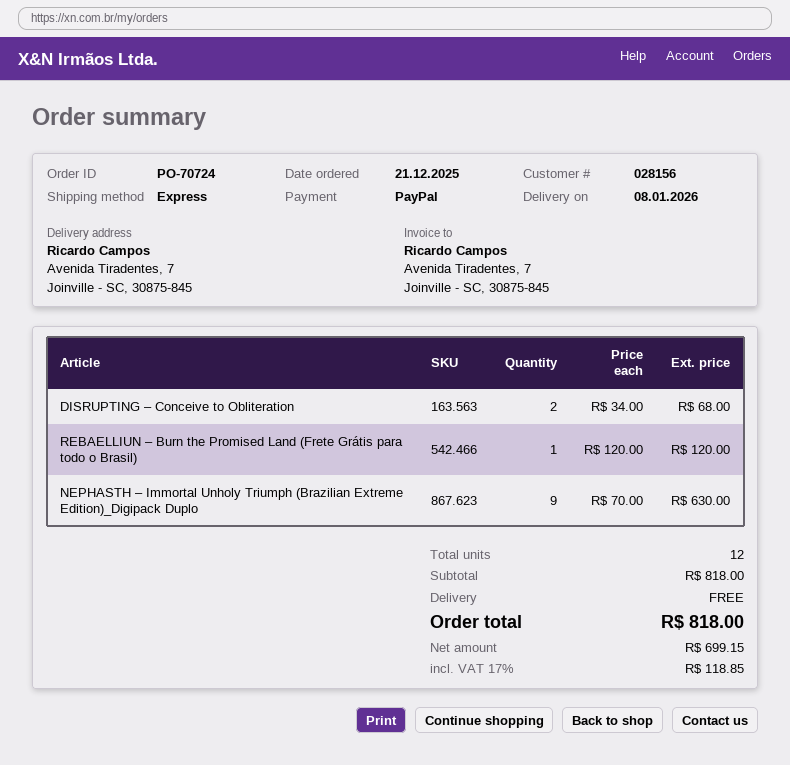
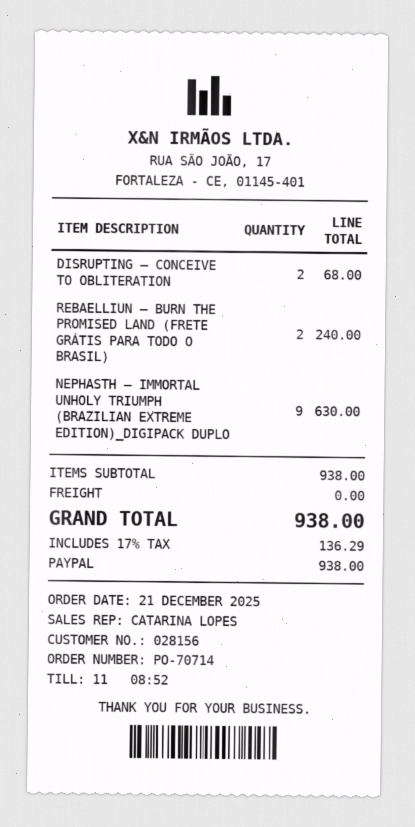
order number: PO-70724 -> PO-70714
REBAELLIUN – Burn the Promised Land (Frete Grátis para todo o Brasil): 1 for 120.00 -> 2 for 240.00
subtotal: 818.00 -> 938.00
tax: 17% = 118.85 -> 17% = 136.29
total: 818.00 -> 938.00

